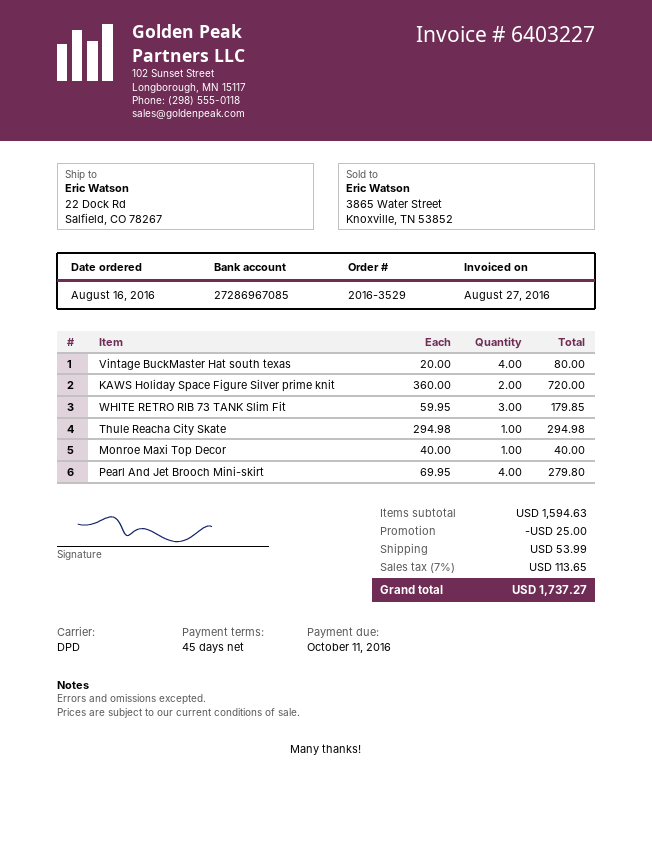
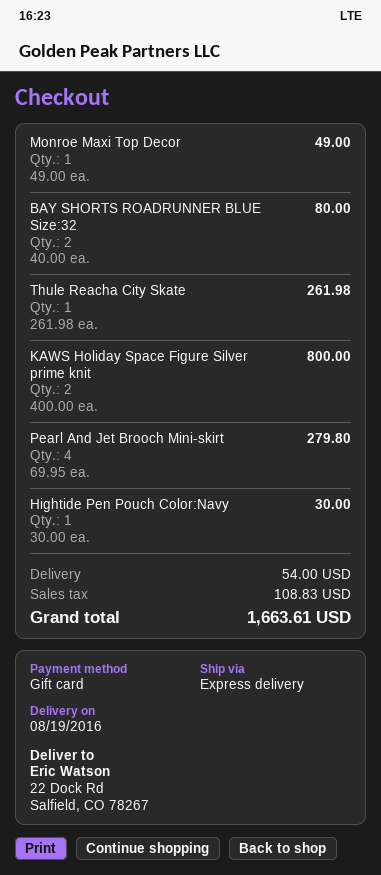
shipping method: DPD -> express
Vintage BuckMaster Hat south texas: 4 x 20.00 = 80.00 -> none
KAWS Holiday Space Figure Silver prime knit: 2 x 360.00 = 720.00 -> 2 x 400.00 = 800.00
WHITE RETRO RIB 73 TANK Slim Fit: 3 x 59.95 = 179.85 -> none
Thule Reacha City Skate: 1 x 294.98 = 294.98 -> 1 x 261.98 = 261.98
Monroe Maxi Top Decor: 1 x 40.00 = 40.00 -> 1 x 49.00 = 49.00
BAY SHORTS ROADRUNNER BLUE Size:32: none -> 2 x 40.00 = 80.00
Hightide Pen Pouch Color:Navy: none -> 1 x 30.00 = 30.00
discount: 25.00 -> none
shipping: 53.99 -> 54.00
tax: 113.65 -> 108.83
total: 1737.27 -> 1663.61

